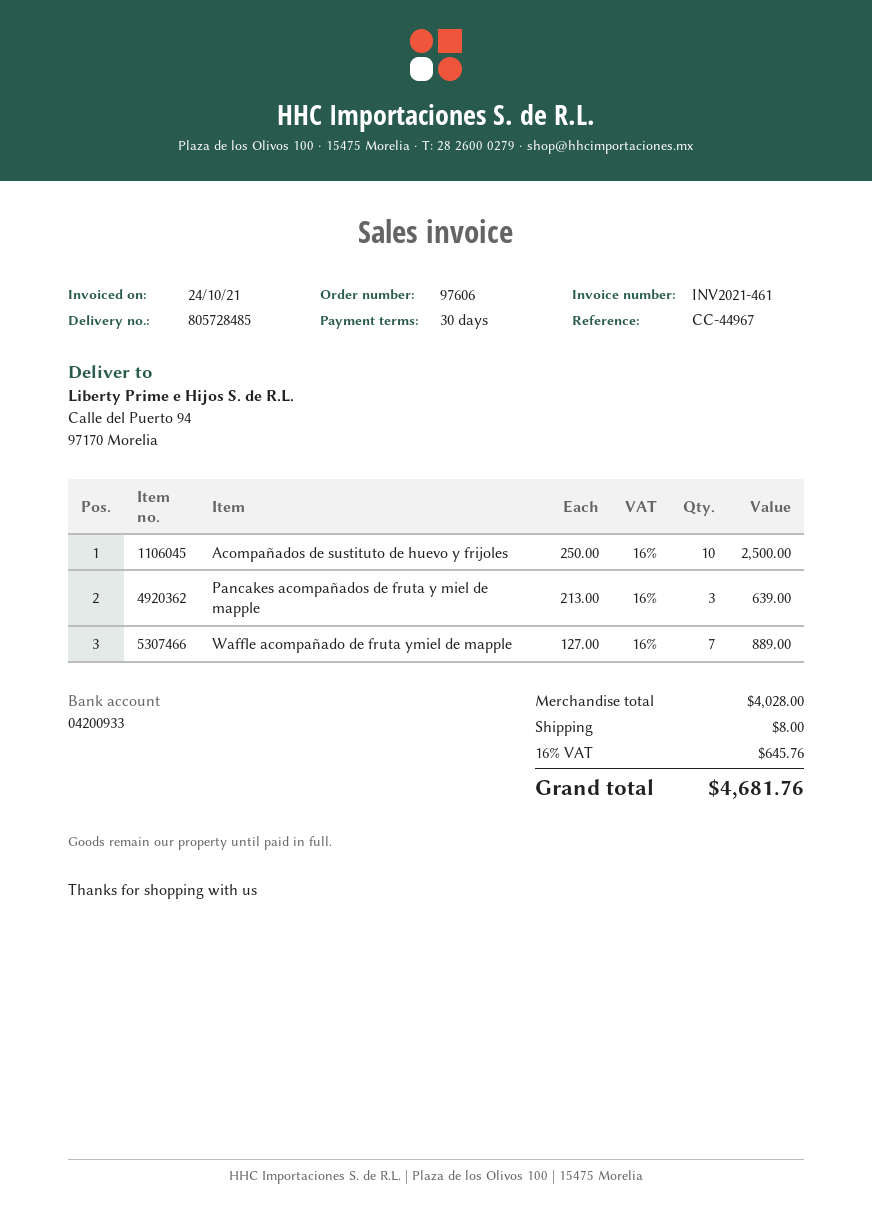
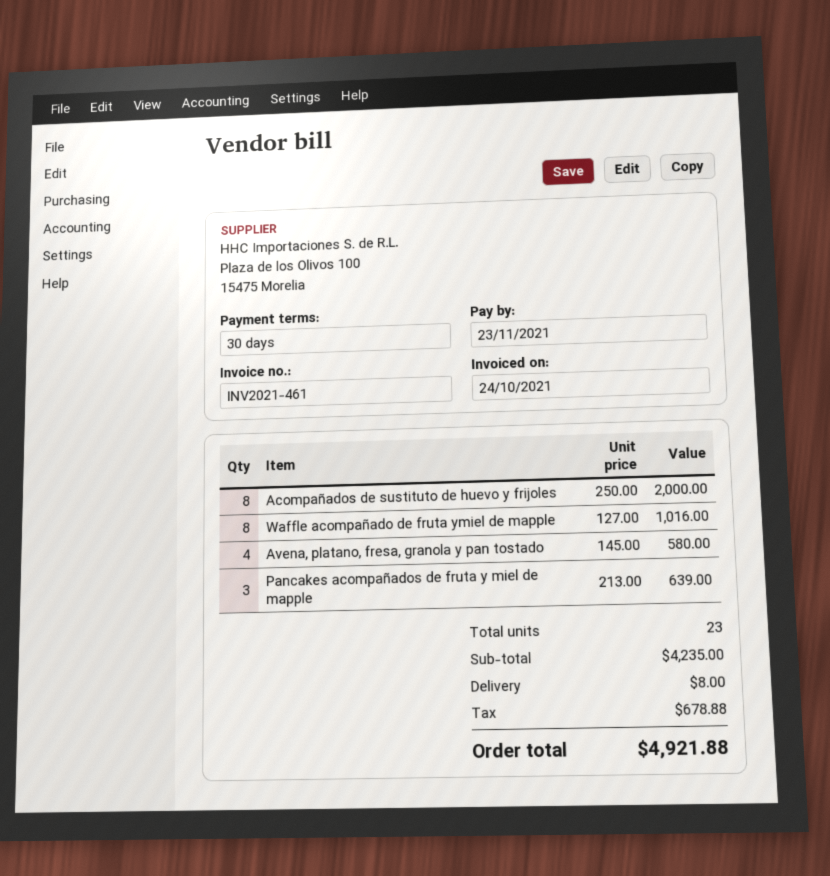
Acompañados de sustituto de huevo y frijoles: 10 x 250.00 = 2500.00 -> 8 x 250.00 = 2000.00
Waffle acompañado de fruta ymiel de mapple: 7 x 127.00 = 889.00 -> 8 x 127.00 = 1016.00
Avena, platano, fresa, granola y pan tostado: none -> 4 x 145.00 = 580.00
subtotal: 4028.00 -> 4235.00
tax: 645.76 -> 678.88
total: 4681.76 -> 4921.88

